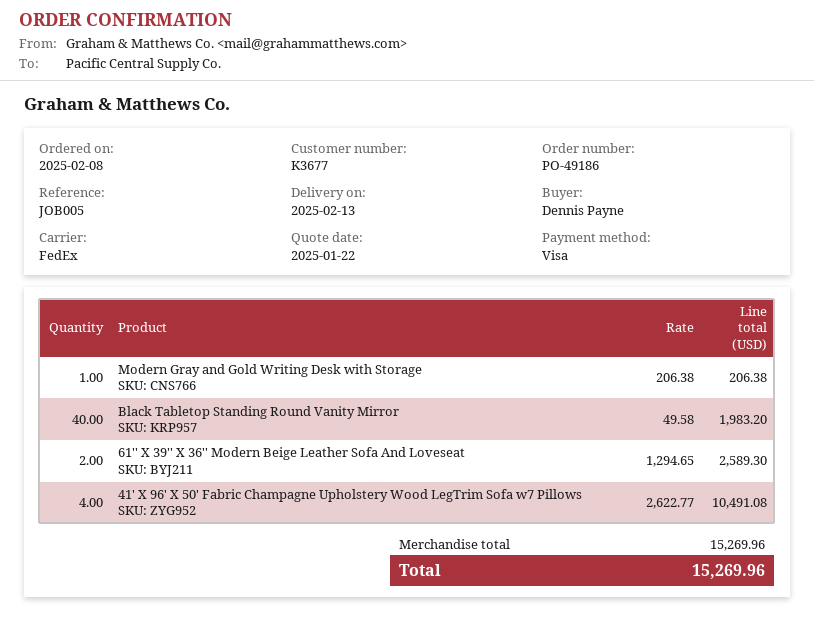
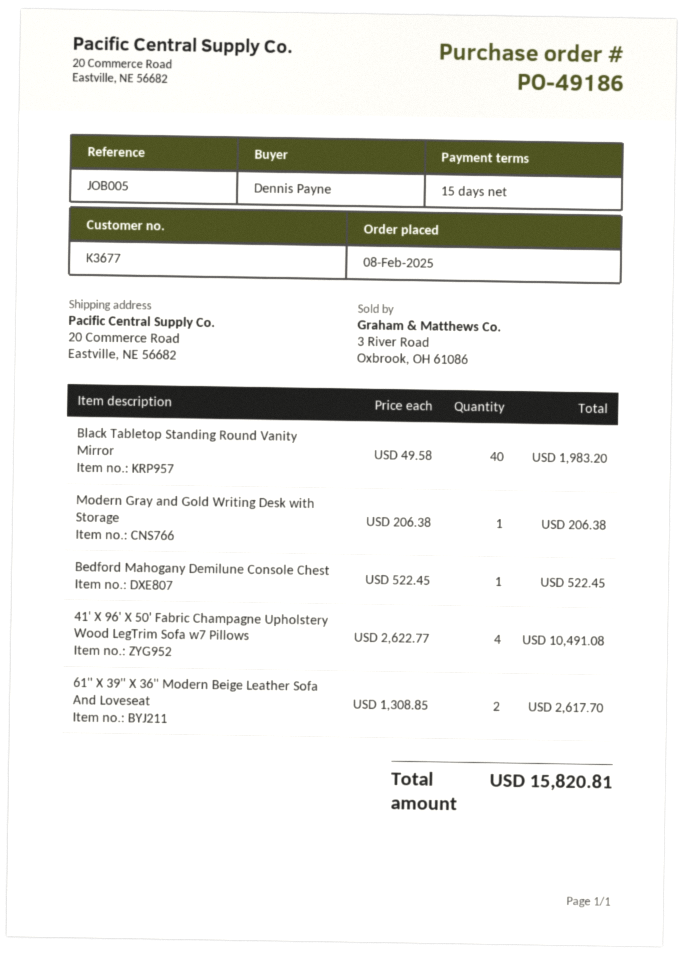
61'' X 39'' X 36'' Modern Beige Leather Sofa And Loveseat: 2 x 1294.65 = 2589.30 -> 2 x 1308.85 = 2617.70
Bedford Mahogany Demilune Console Chest: none -> 1 x 522.45 = 522.45
total: 15269.96 -> 15820.81

